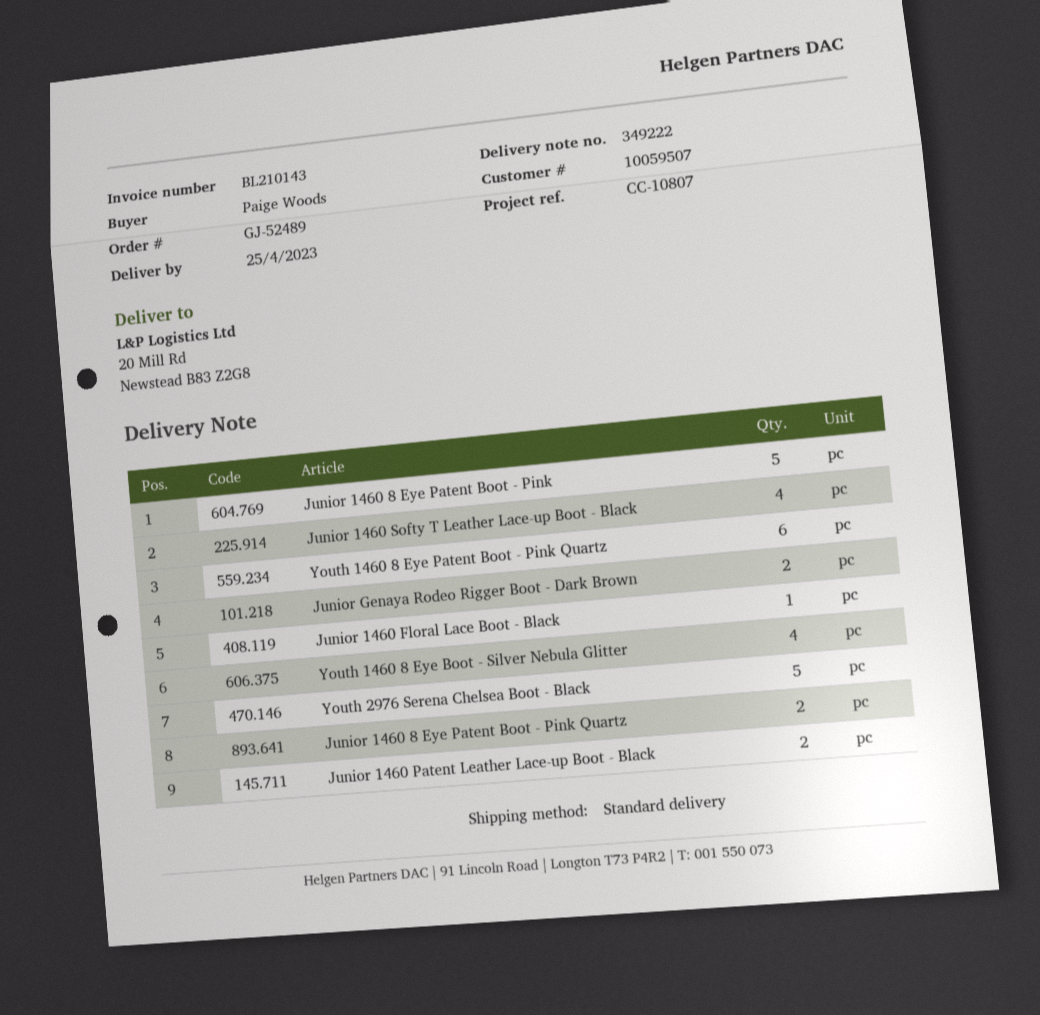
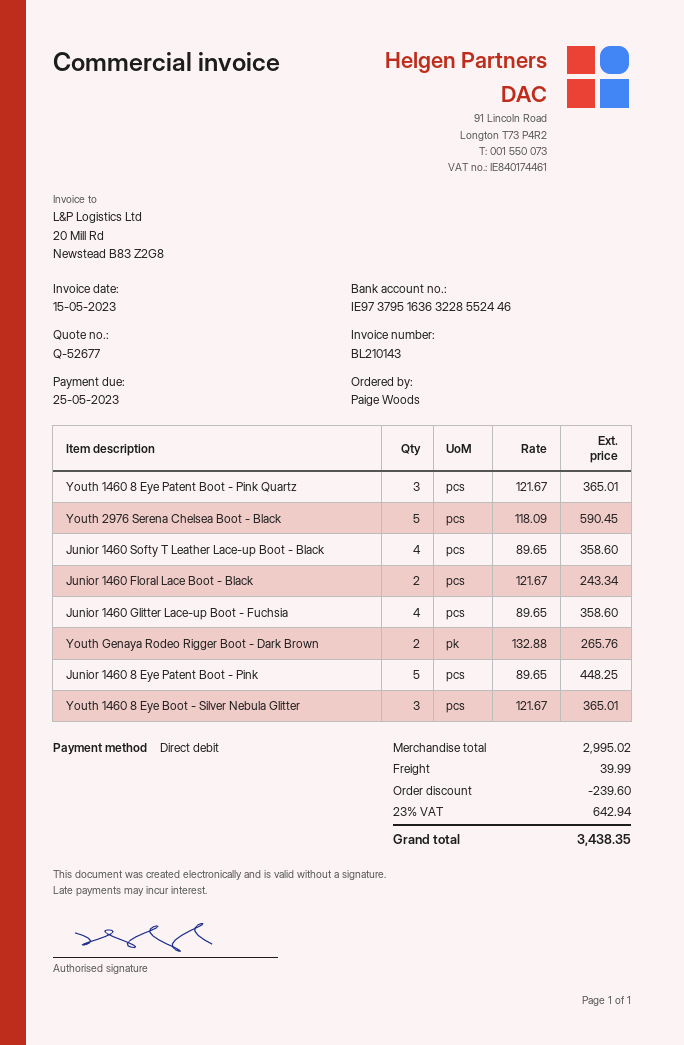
Youth 1460 8 Eye Patent Boot - Pink Quartz: 6 -> 3
Junior Genaya Rodeo Rigger Boot - Dark Brown: 2 -> none
Junior 1460 Floral Lace Boot - Black: 1 -> 2
Youth 1460 8 Eye Boot - Silver Nebula Glitter: 4 -> 3
Junior 1460 8 Eye Patent Boot - Pink Quartz: 2 -> none
Junior 1460 Patent Leather Lace-up Boot - Black: 2 -> none
Junior 1460 Glitter Lace-up Boot - Fuchsia: none -> 4
Youth Genaya Rodeo Rigger Boot - Dark Brown: none -> 2

